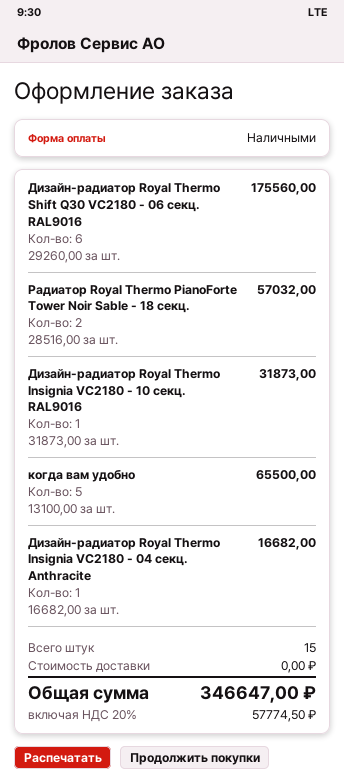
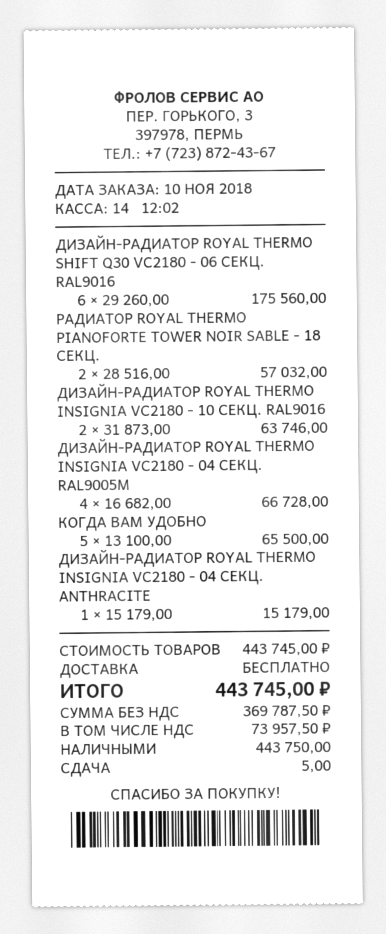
Дизайн-радиатор Royal Thermo Insignia VC2180 - 10 секц. RAL9016: 1 x 31873.00 = 31873.00 -> 2 x 31873.00 = 63746.00
Дизайн-радиатор Royal Thermo Insignia VC2180 - 04 секц. Anthracite: 1 x 16682.00 = 16682.00 -> 1 x 15179.00 = 15179.00
ДИЗАЙН-РАДИАТОР ROYAL THERMO INSIGNIA VC2180 - 04 СЕКЦ. RAL9005M: none -> 4 x 16682.00 = 66728.00
tax: 57774.50 -> 73957.50
total: 346647.00 -> 443745.00

